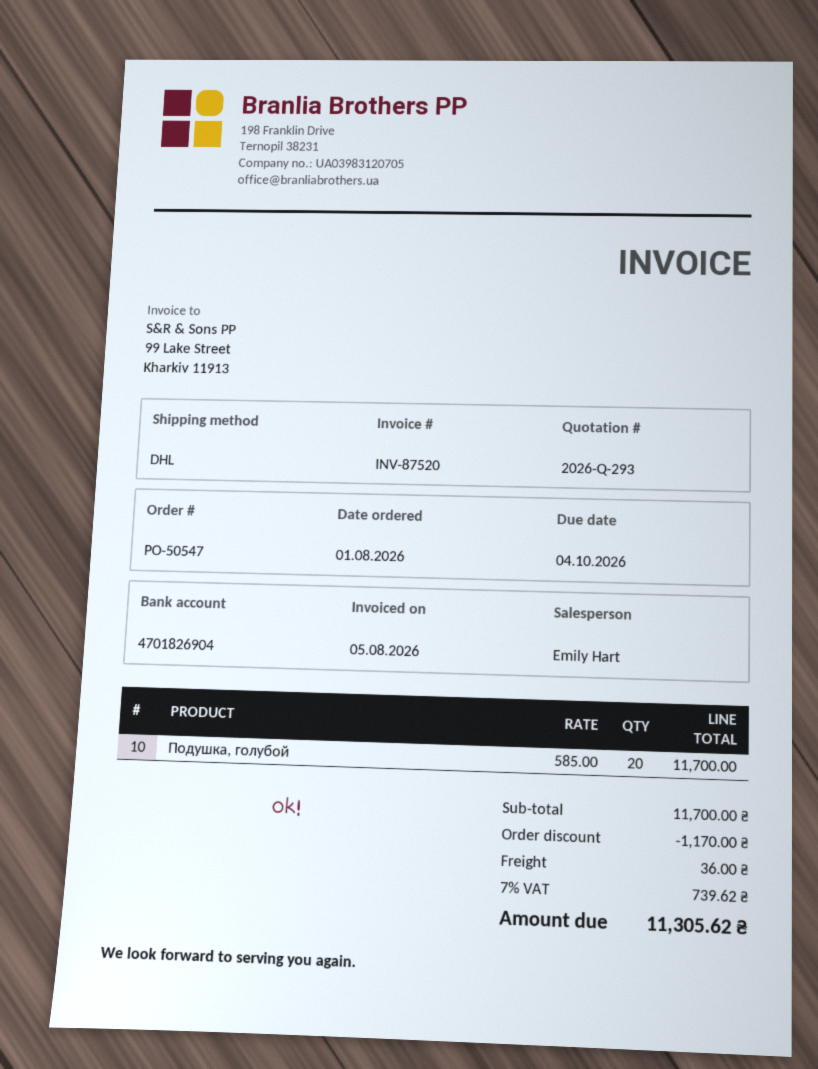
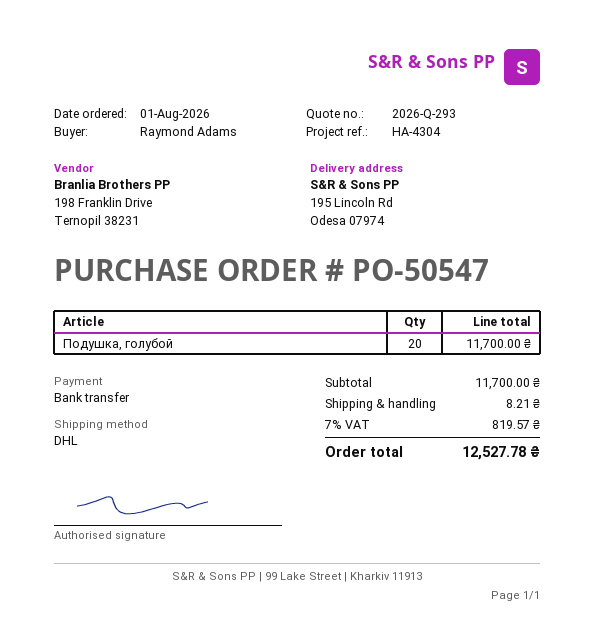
discount: 1170.00 -> none
shipping: 36.00 -> 8.21
tax: 7% = 739.62 -> 7% = 819.57
total: 11305.62 -> 12527.78

